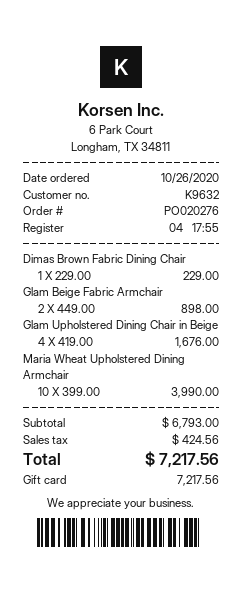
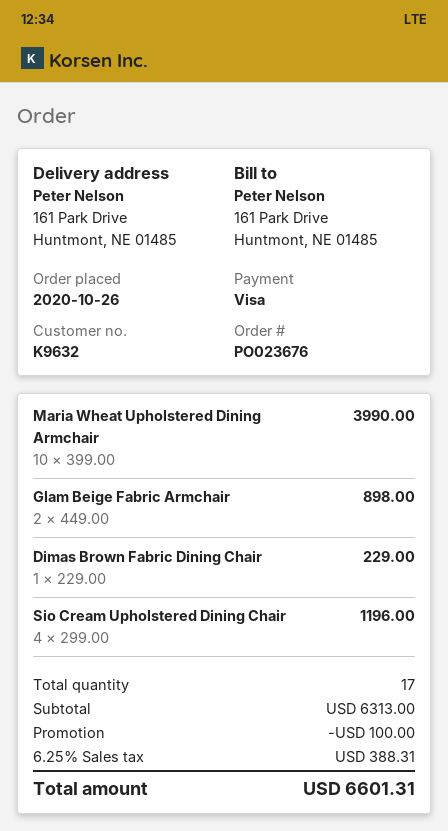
order number: PO020276 -> PO023676
payment method: gift card -> Visa
Glam Upholstered Dining Chair in Beige: 4 x 419.00 = 1676.00 -> none
Sio Cream Upholstered Dining Chair: none -> 4 x 299.00 = 1196.00
subtotal: 6793.00 -> 6313.00
discount: none -> 100.00
tax: 424.56 -> 388.31
total: 7217.56 -> 6601.31

